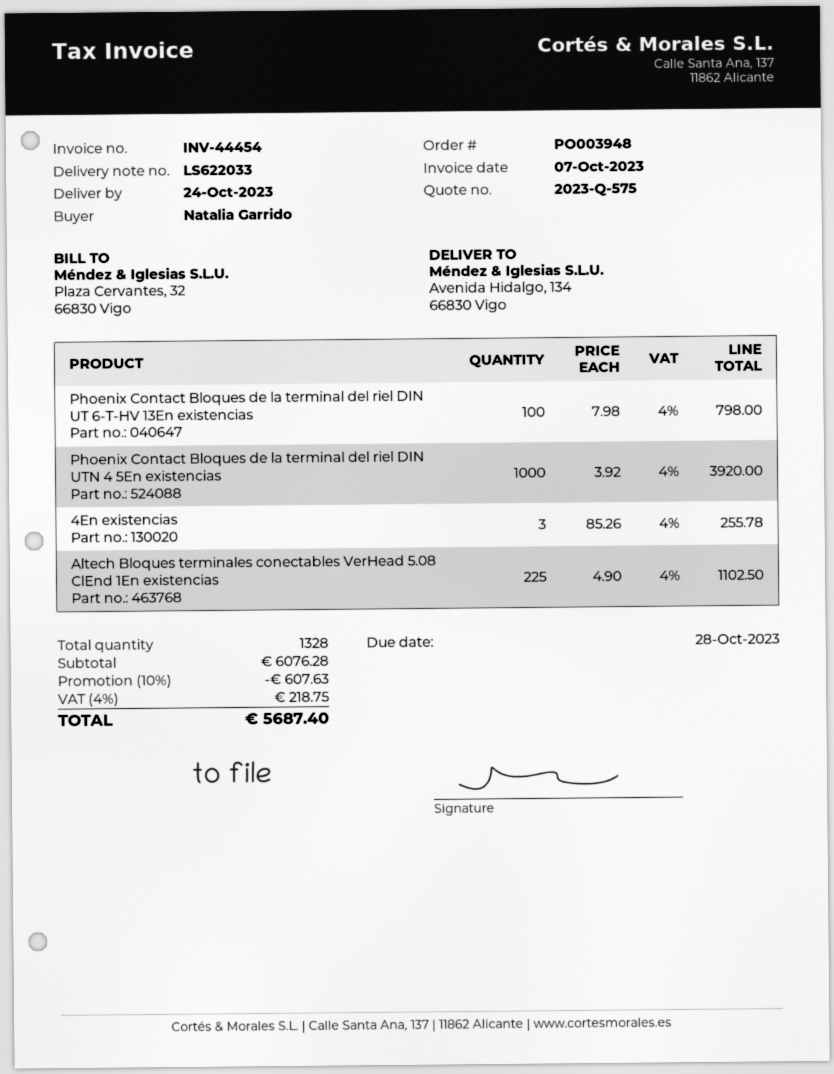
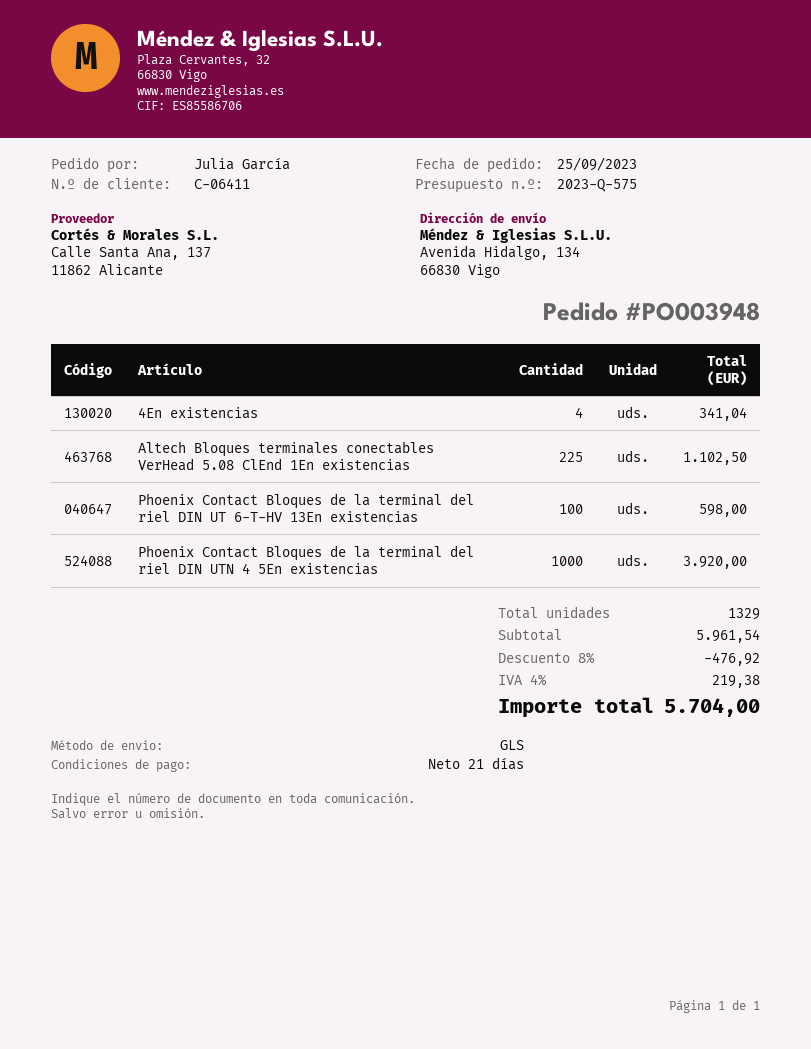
ordered by: Natalia Garrido -> Julia García
Phoenix Contact Bloques de la terminal del riel DIN UT 6-T-HV 13En existencias: 100 for 798.00 -> 100 for 598.00
4En existencias: 3 for 255.78 -> 4 for 341.04
total quantity: 1328 -> 1329
subtotal: 6076.28 -> 5961.54
discount: 10% = 607.63 -> 8% = 476.92
tax: 4% = 218.75 -> 4% = 219.38
total: 5687.40 -> 5704.00

